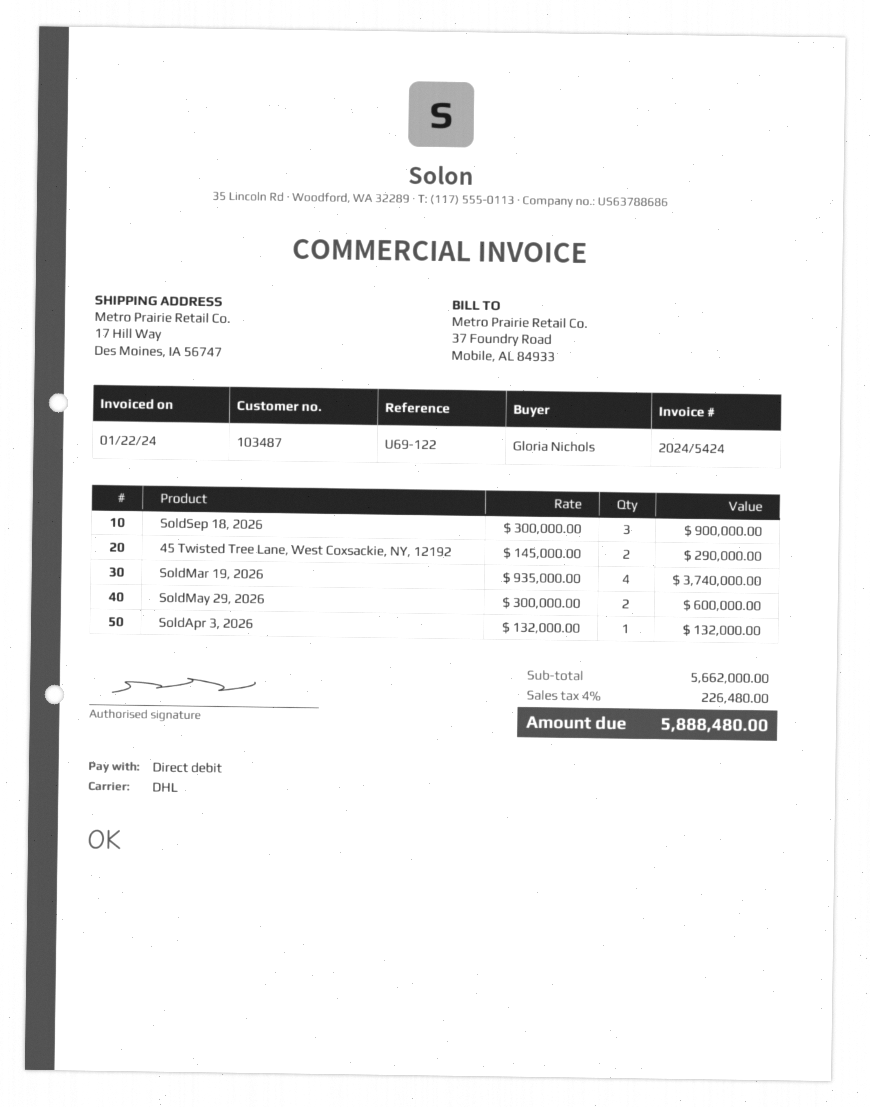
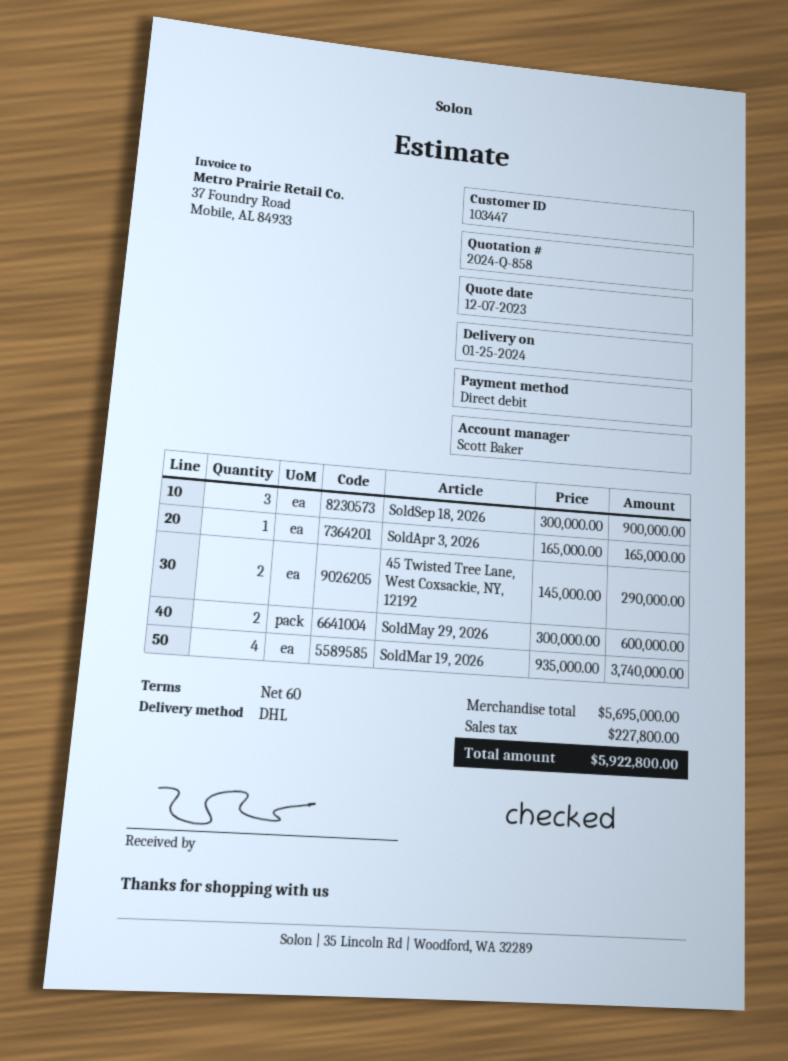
customer number: 103487 -> 103447
SoldApr 3, 2026: 1 x 132000.00 = 132000.00 -> 1 x 165000.00 = 165000.00
subtotal: 5662000.00 -> 5695000.00
tax: 226480.00 -> 227800.00
total: 5888480.00 -> 5922800.00

